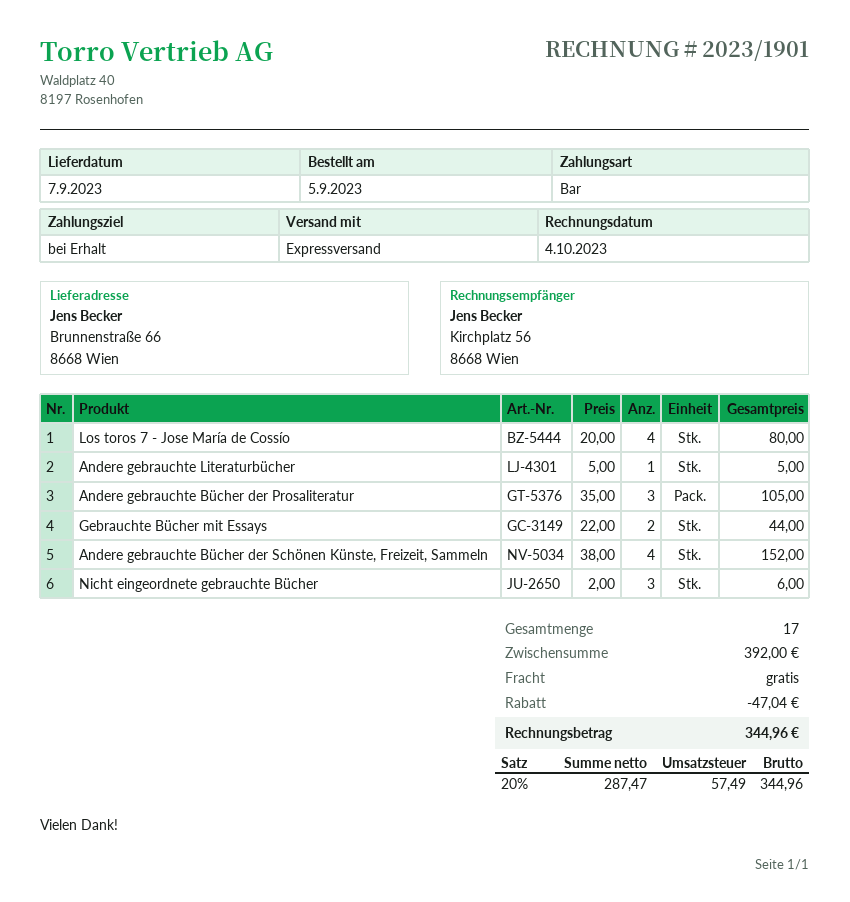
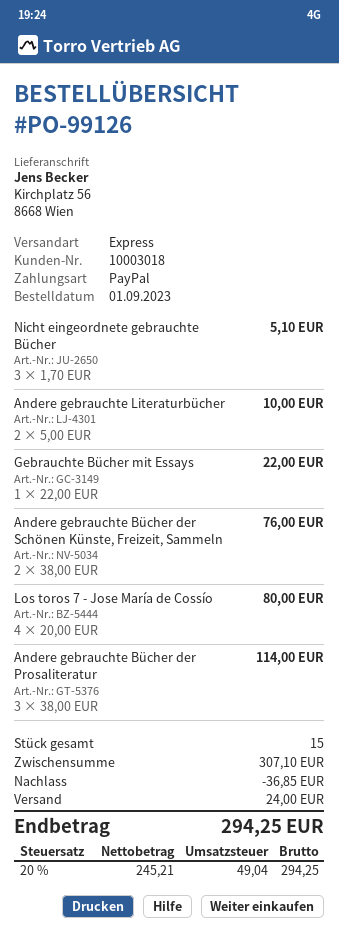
order date: 2023-09-05 -> 2023-09-01
payment method: cash -> PayPal
ship to: Brunnenstraße 66, 8668 Wien -> Kirchplatz 56, 8668 Wien
Andere gebrauchte Literaturbücher: 1 x 5.00 = 5.00 -> 2 x 5.00 = 10.00
Andere gebrauchte Bücher der Prosaliteratur: 3 x 35.00 = 105.00 -> 3 x 38.00 = 114.00
Gebrauchte Bücher mit Essays: 2 x 22.00 = 44.00 -> 1 x 22.00 = 22.00
Andere gebrauchte Bücher der Schönen Künste, Freizeit, Sammeln: 4 x 38.00 = 152.00 -> 2 x 38.00 = 76.00
Nicht eingeordnete gebrauchte Bücher: 3 x 2.00 = 6.00 -> 3 x 1.70 = 5.10
total quantity: 17 -> 15
subtotal: 392.00 -> 307.10
discount: 47.04 -> 36.85
shipping: 0.00 -> 24.00
net: 287.47 -> 245.21
tax: 20% = 57.49 -> 20% = 49.04
total: 344.96 -> 294.25

